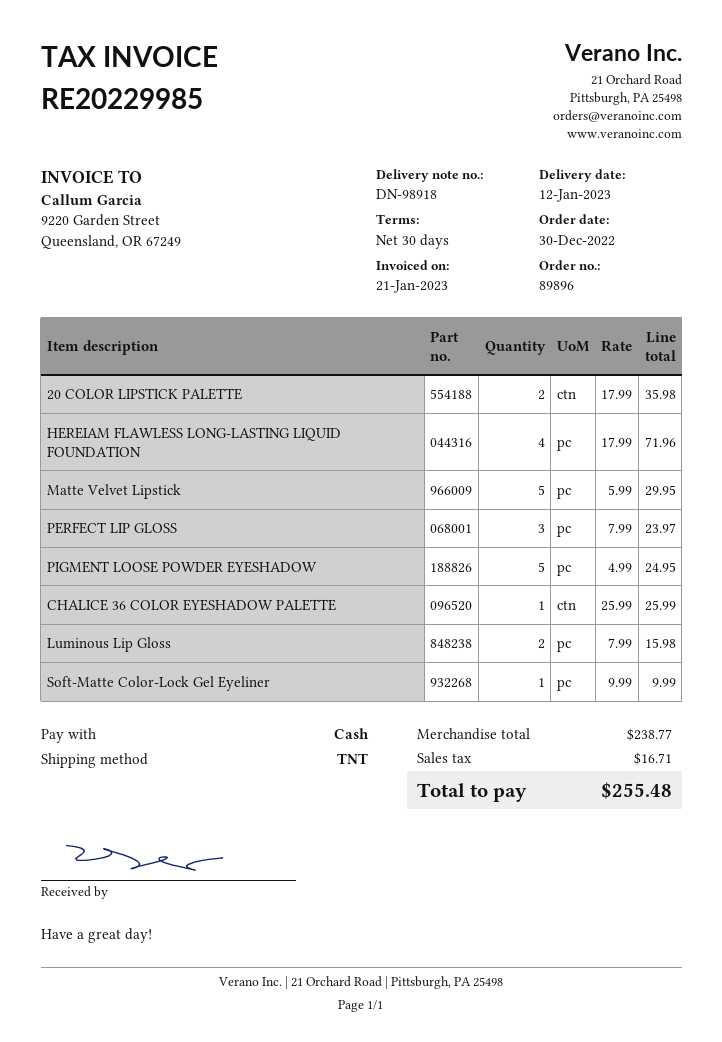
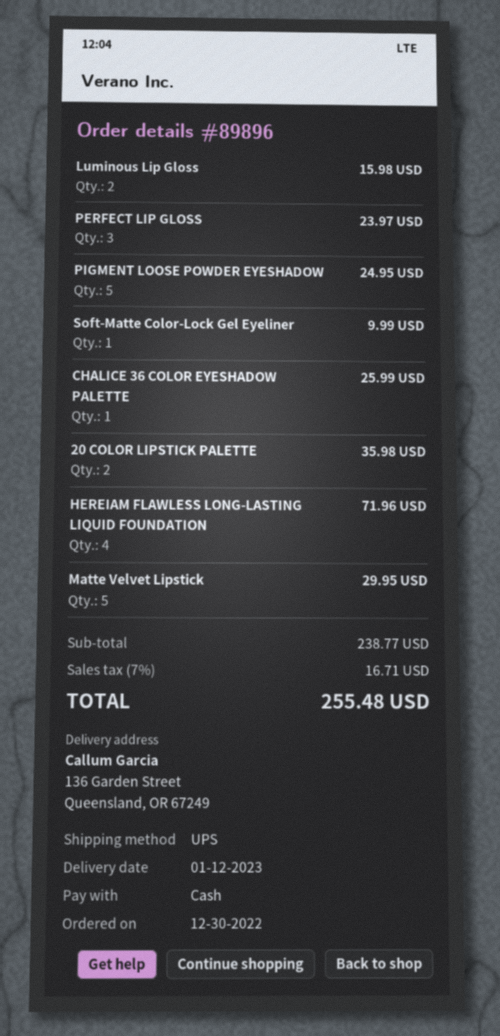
shipping method: TNT -> UPS

